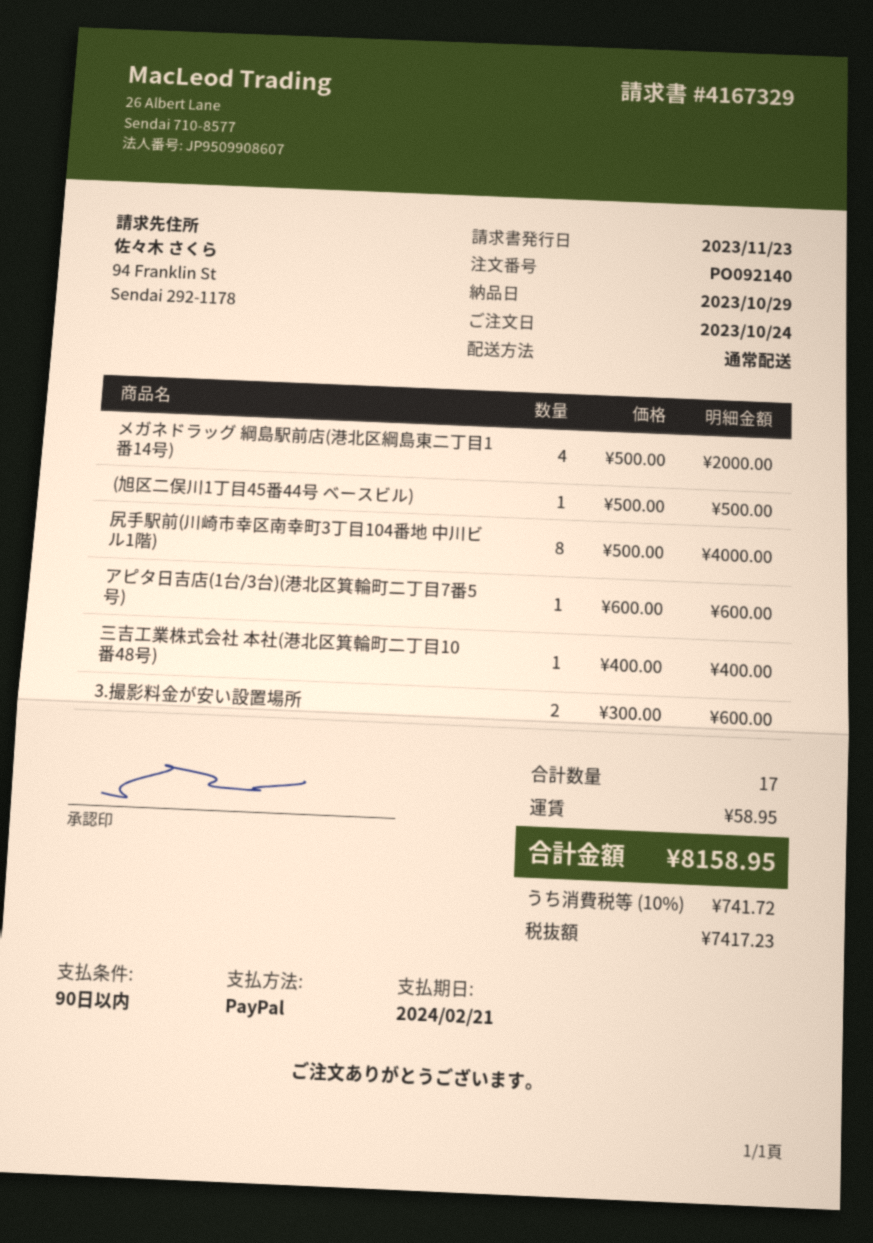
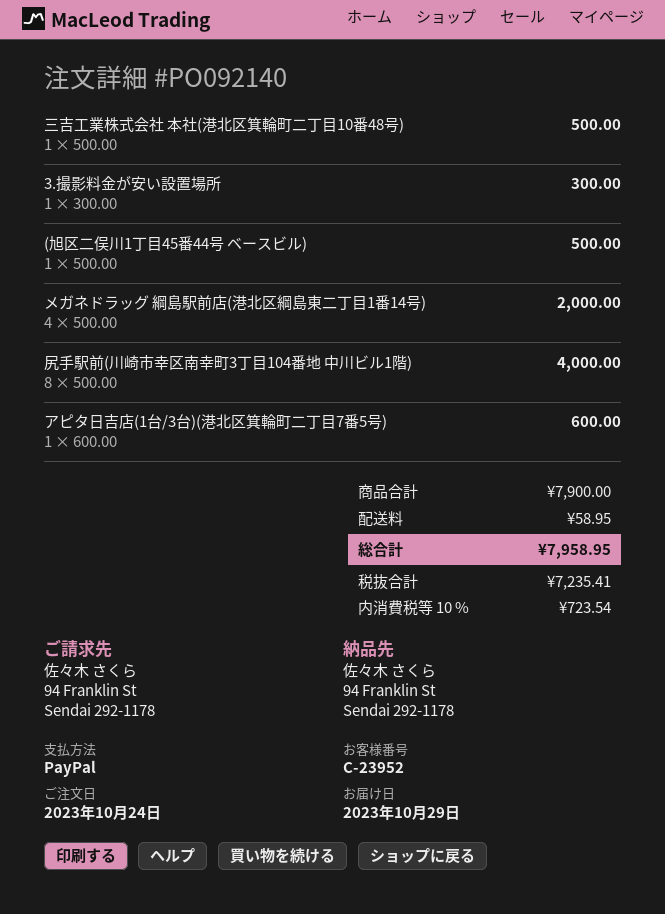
三吉工業株式会社 本社(港北区箕輪町二丁目10番48号): 1 x 400.00 = 400.00 -> 1 x 500.00 = 500.00
3.撮影料金が安い設置場所: 2 x 300.00 = 600.00 -> 1 x 300.00 = 300.00
net: 7417.23 -> 7235.41
tax: 10% = 741.72 -> 10% = 723.54
total: 8158.95 -> 7958.95

